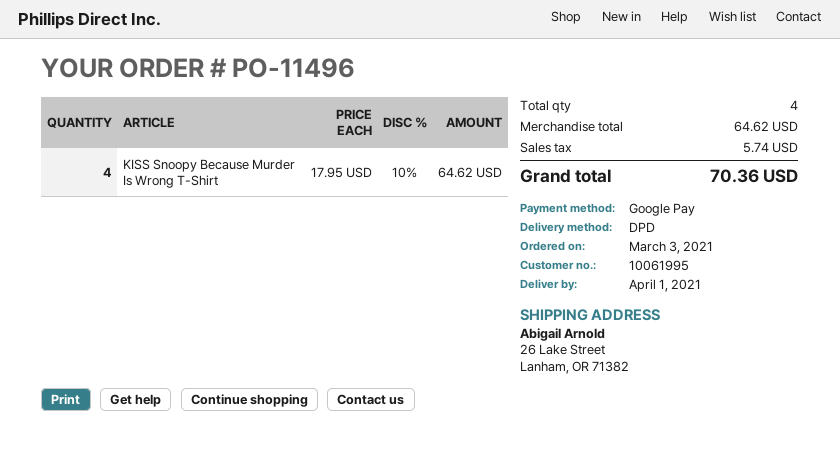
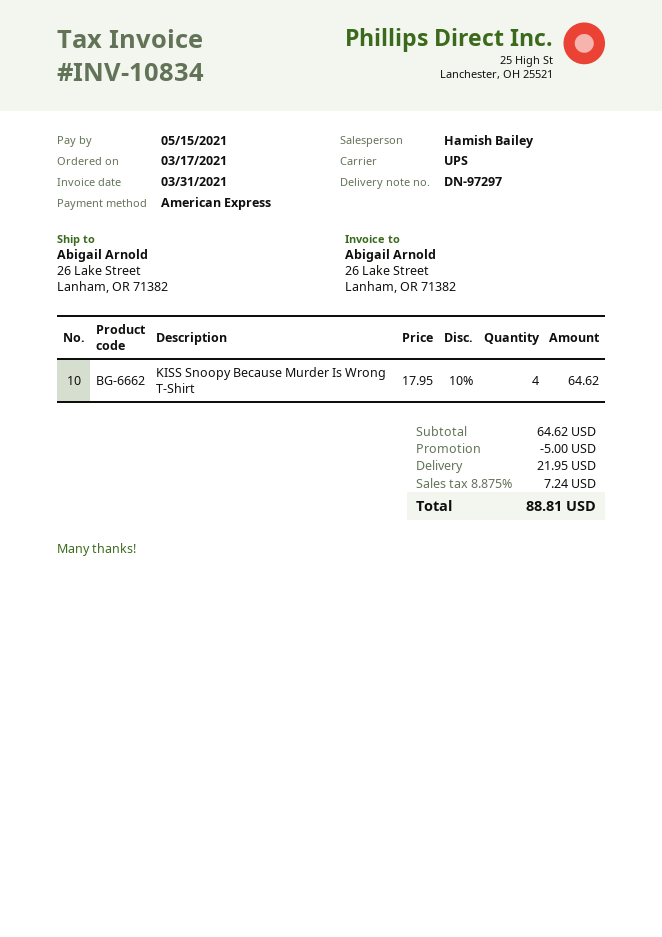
order date: 2021-03-03 -> 2021-03-17
payment method: Google Pay -> American Express
shipping method: DPD -> UPS
discount: none -> 5.00
shipping: none -> 21.95
tax: 5.74 -> 7.24
total: 70.36 -> 88.81

